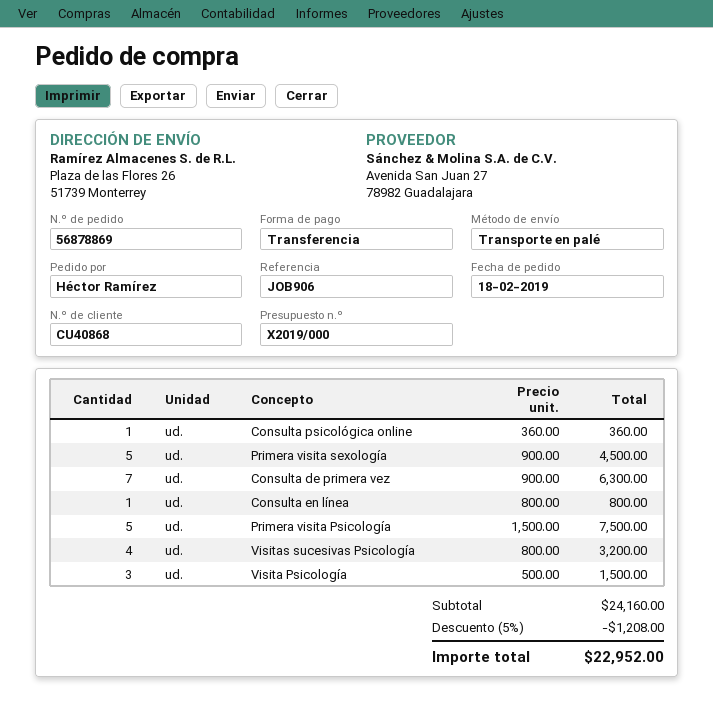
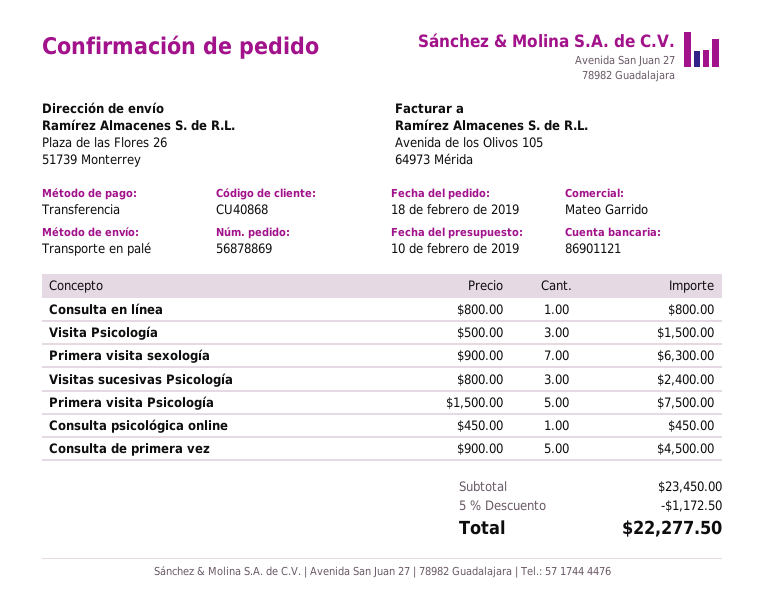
Consulta psicológica online: 1 x 360.00 = 360.00 -> 1 x 450.00 = 450.00
Primera visita sexología: 5 x 900.00 = 4500.00 -> 7 x 900.00 = 6300.00
Consulta de primera vez: 7 x 900.00 = 6300.00 -> 5 x 900.00 = 4500.00
Visitas sucesivas Psicología: 4 x 800.00 = 3200.00 -> 3 x 800.00 = 2400.00
subtotal: 24160.00 -> 23450.00
discount: 5% = 1208.00 -> 5% = 1172.50
total: 22952.00 -> 22277.50

